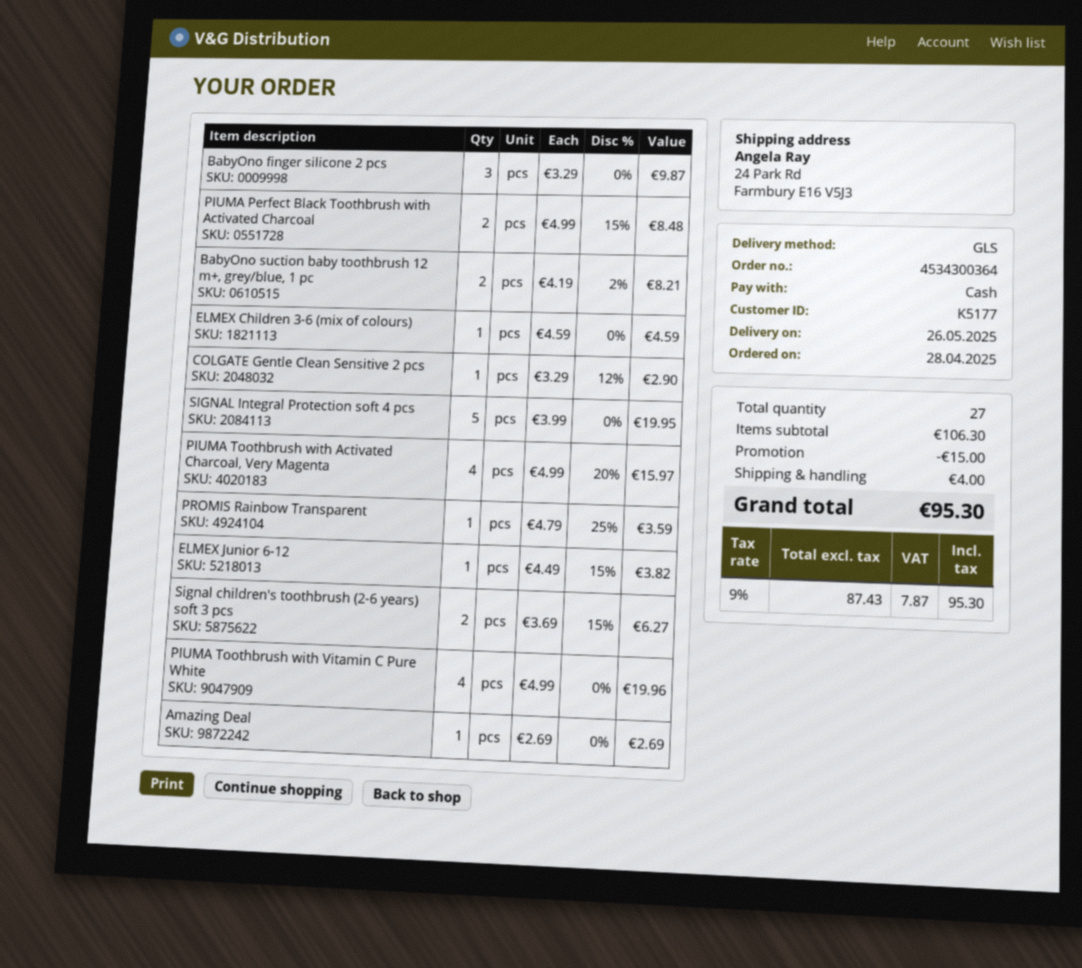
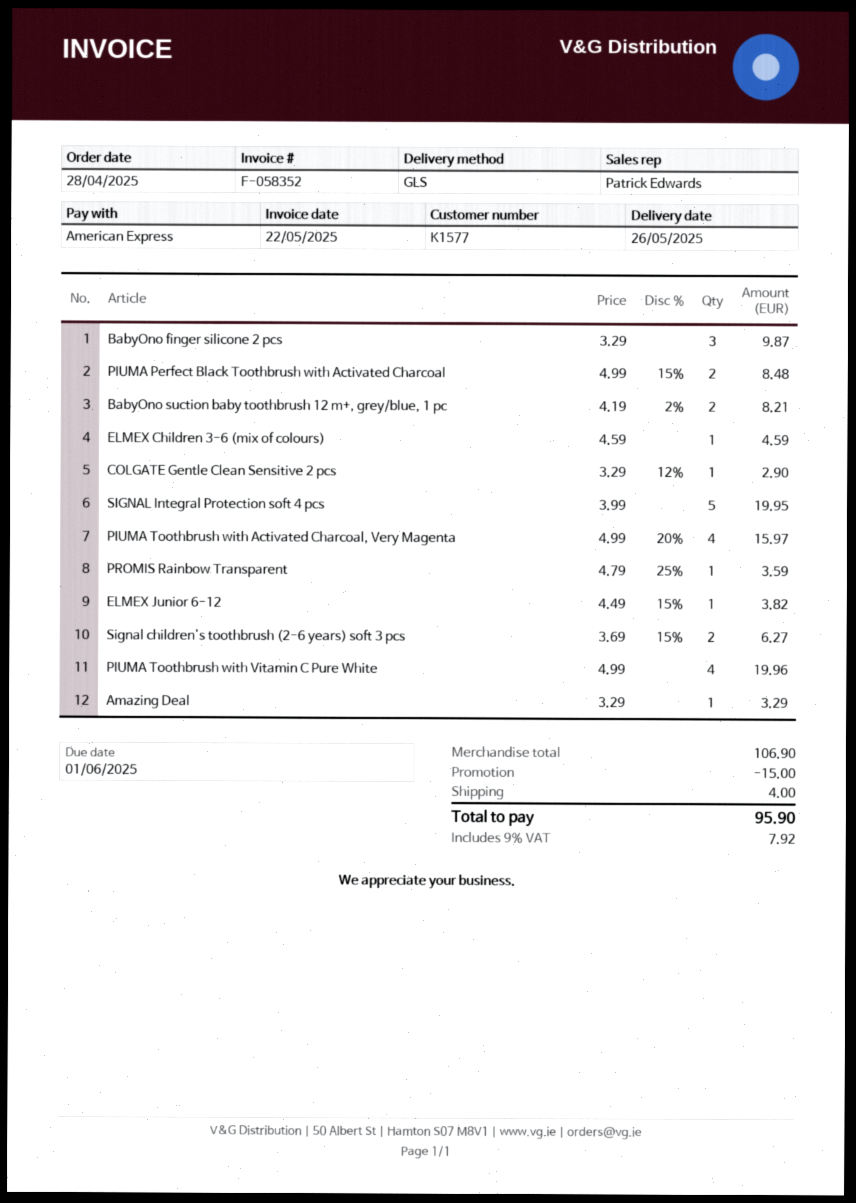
customer number: K5177 -> K1577
payment method: cash -> American Express
Amazing Deal: 1 x 2.69 = 2.69 -> 1 x 3.29 = 3.29
subtotal: 106.30 -> 106.90
tax: 9% = 7.87 -> 9% = 7.92
total: 95.30 -> 95.90

